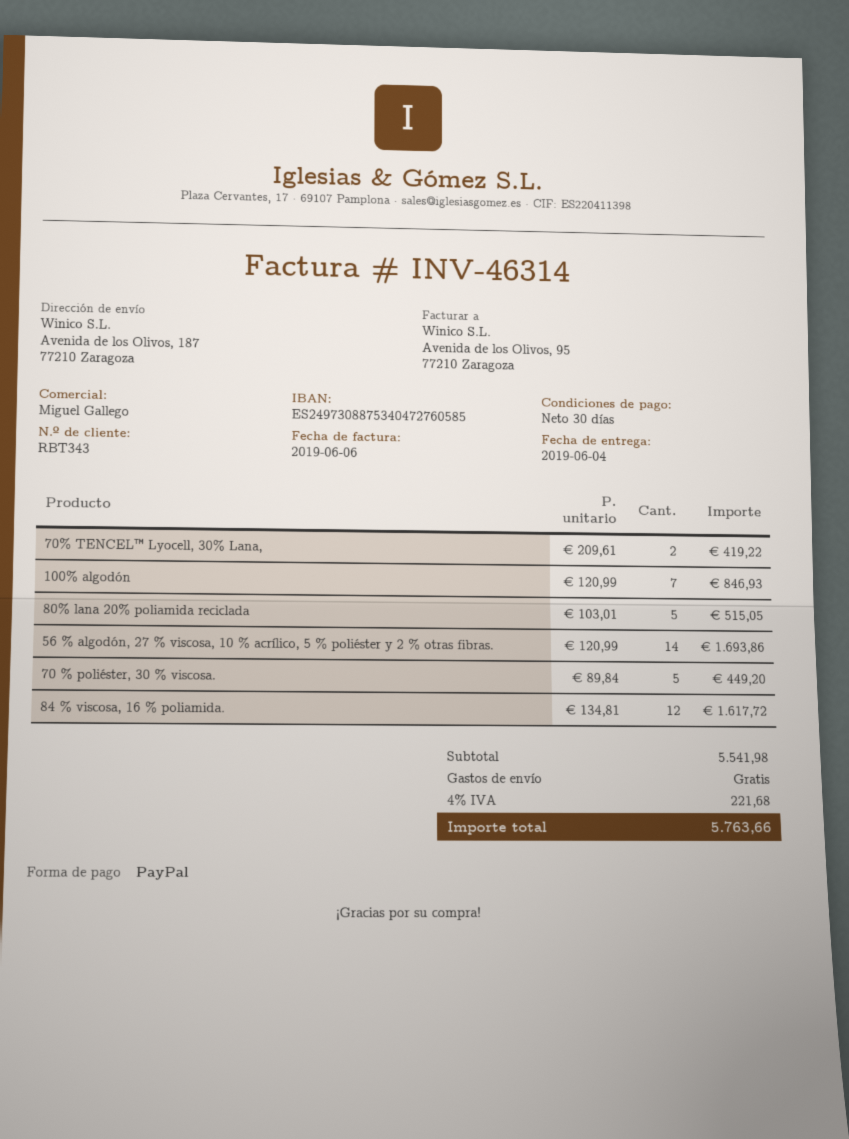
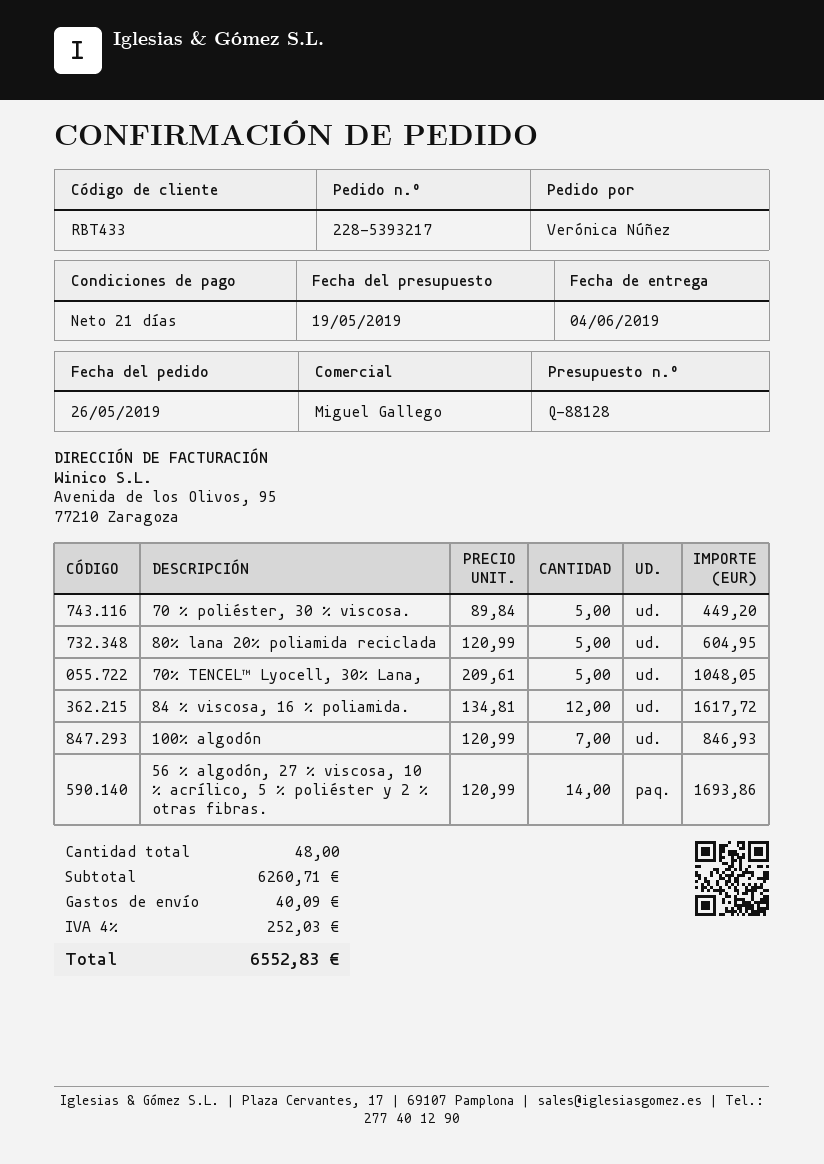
payment terms: 30 days -> 21 days
customer number: RBT343 -> RBT433
70% TENCEL™ Lyocell, 30% Lana,: 2 x 209.61 = 419.22 -> 5 x 209.61 = 1048.05
80% lana 20% poliamida reciclada: 5 x 103.01 = 515.05 -> 5 x 120.99 = 604.95
subtotal: 5541.98 -> 6260.71
shipping: 0.00 -> 40.09
tax: 4% = 221.68 -> 4% = 252.03
total: 5763.66 -> 6552.83

